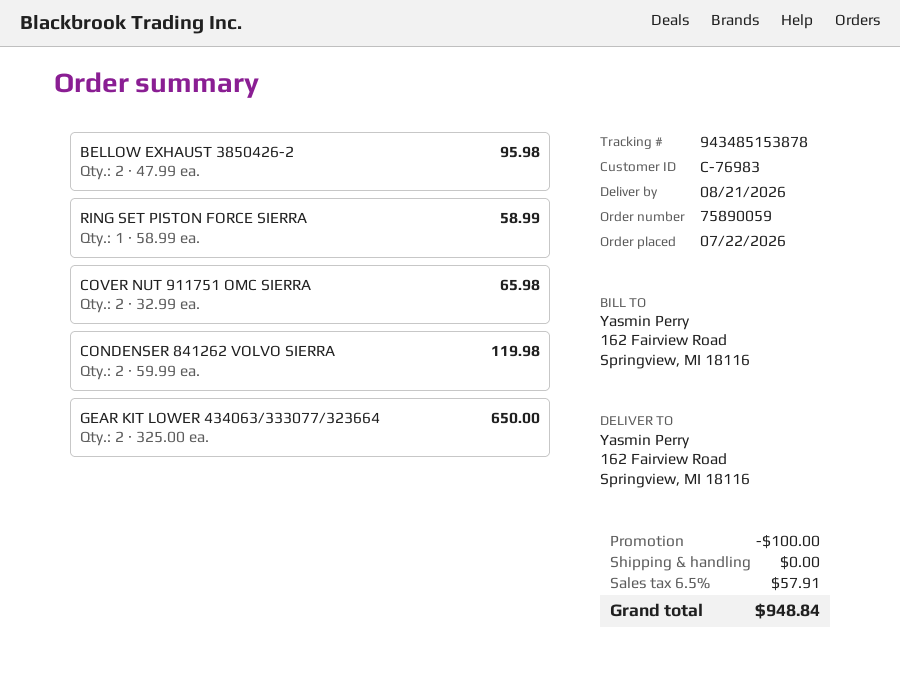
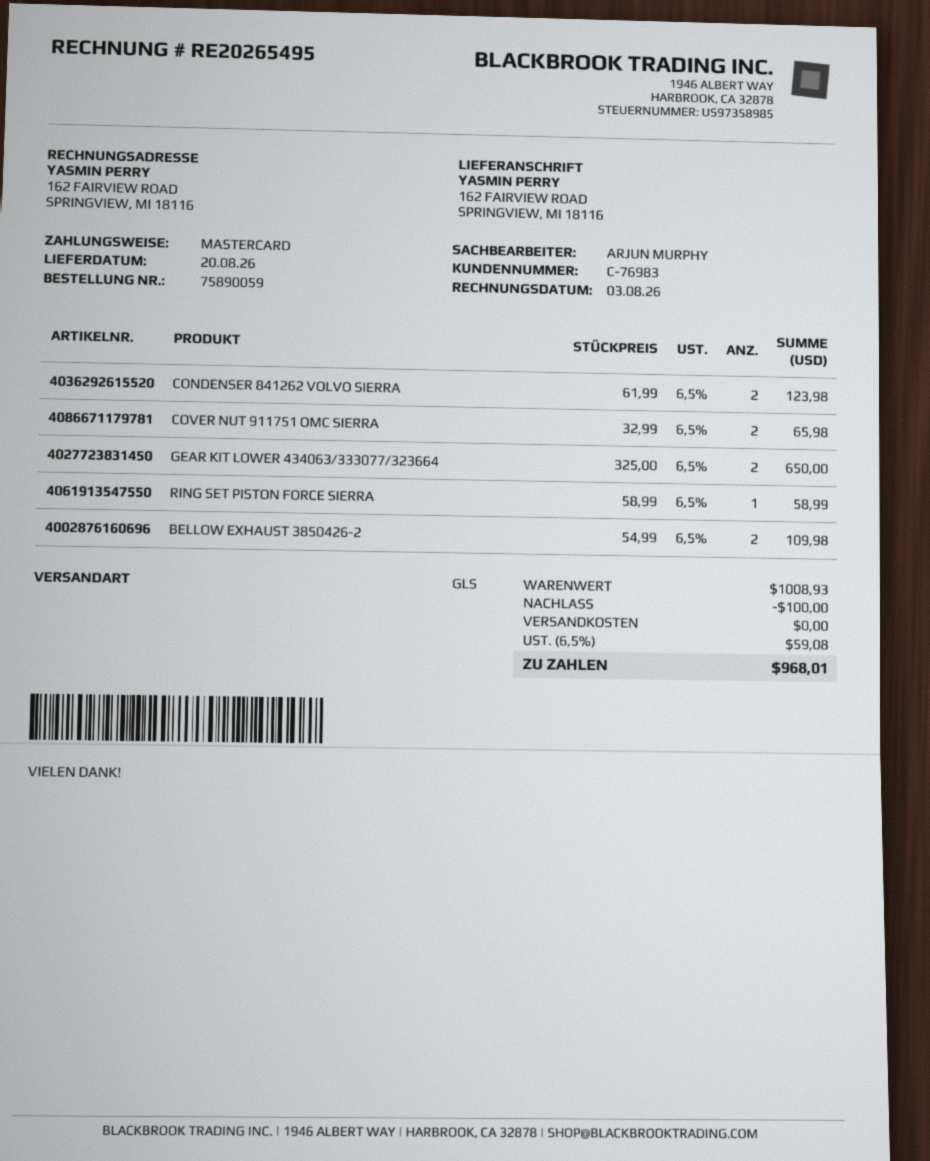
delivery date: 2026-08-21 -> 2026-08-20
BELLOW EXHAUST 3850426-2: 2 x 47.99 = 95.98 -> 2 x 54.99 = 109.98
CONDENSER 841262 VOLVO SIERRA: 2 x 59.99 = 119.98 -> 2 x 61.99 = 123.98
tax: 6.5% = 57.91 -> 6.5% = 59.08
total: 948.84 -> 968.01

